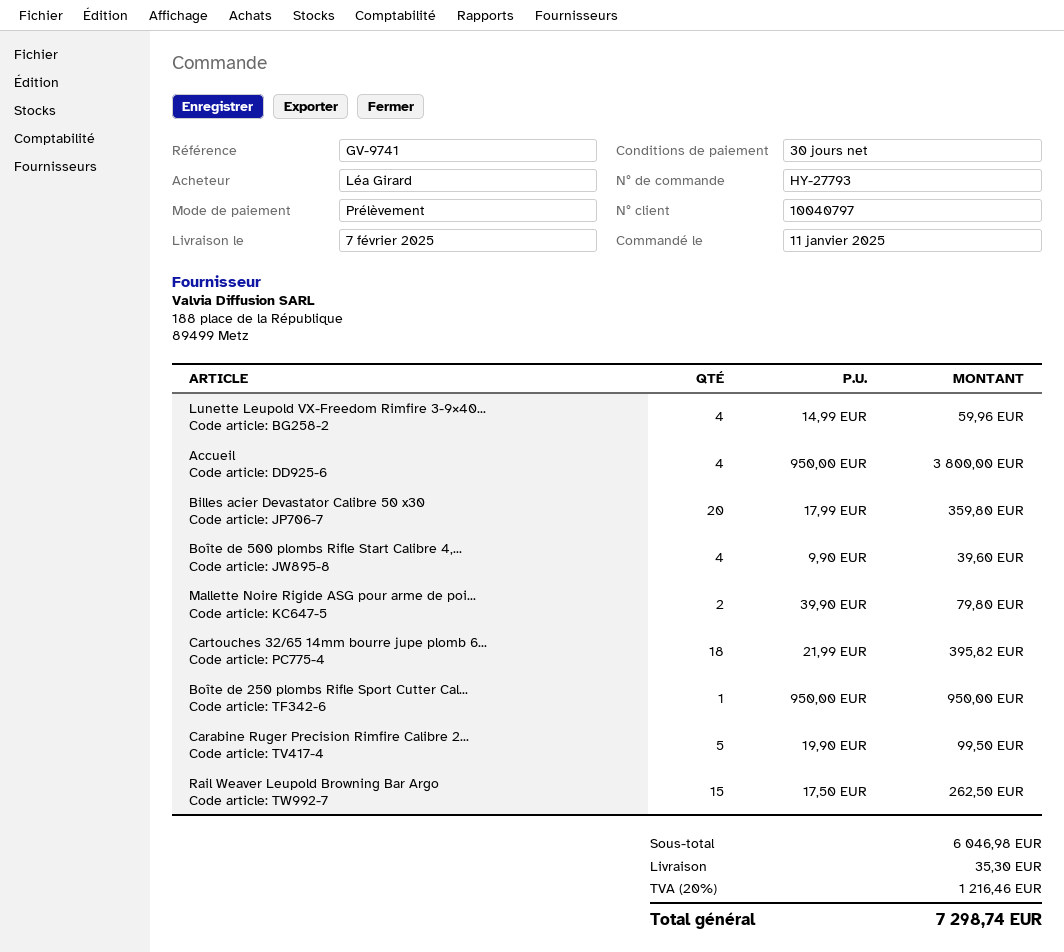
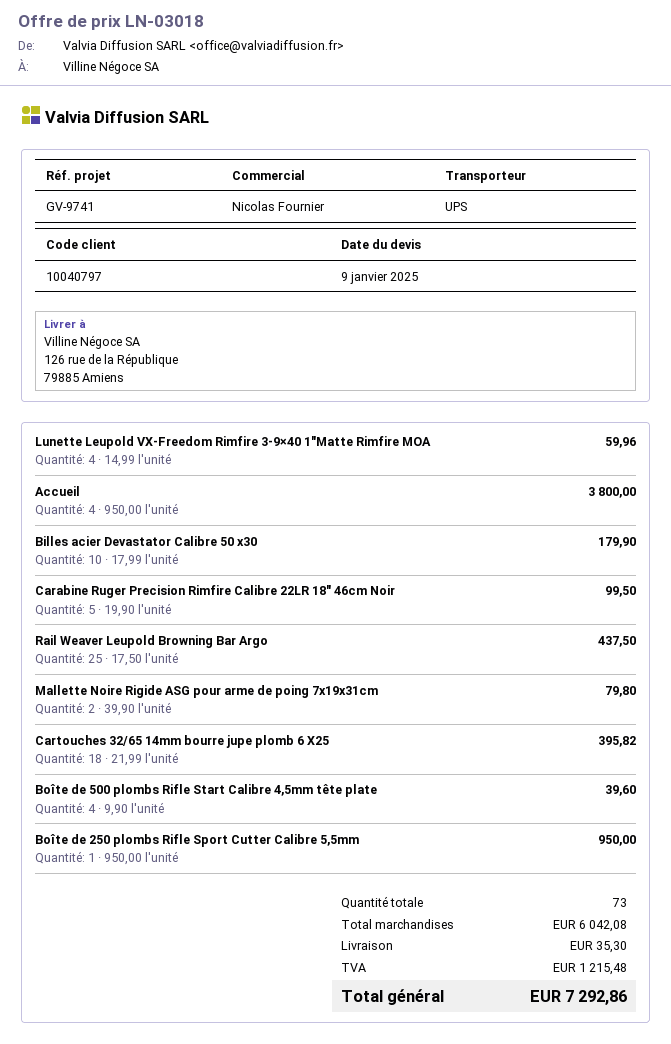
Billes acier Devastator Calibre 50 x30: 20 x 17.99 = 359.80 -> 10 x 17.99 = 179.90
Rail Weaver Leupold Browning Bar Argo: 15 x 17.50 = 262.50 -> 25 x 17.50 = 437.50
subtotal: 6046.98 -> 6042.08
tax: 1216.46 -> 1215.48
total: 7298.74 -> 7292.86

